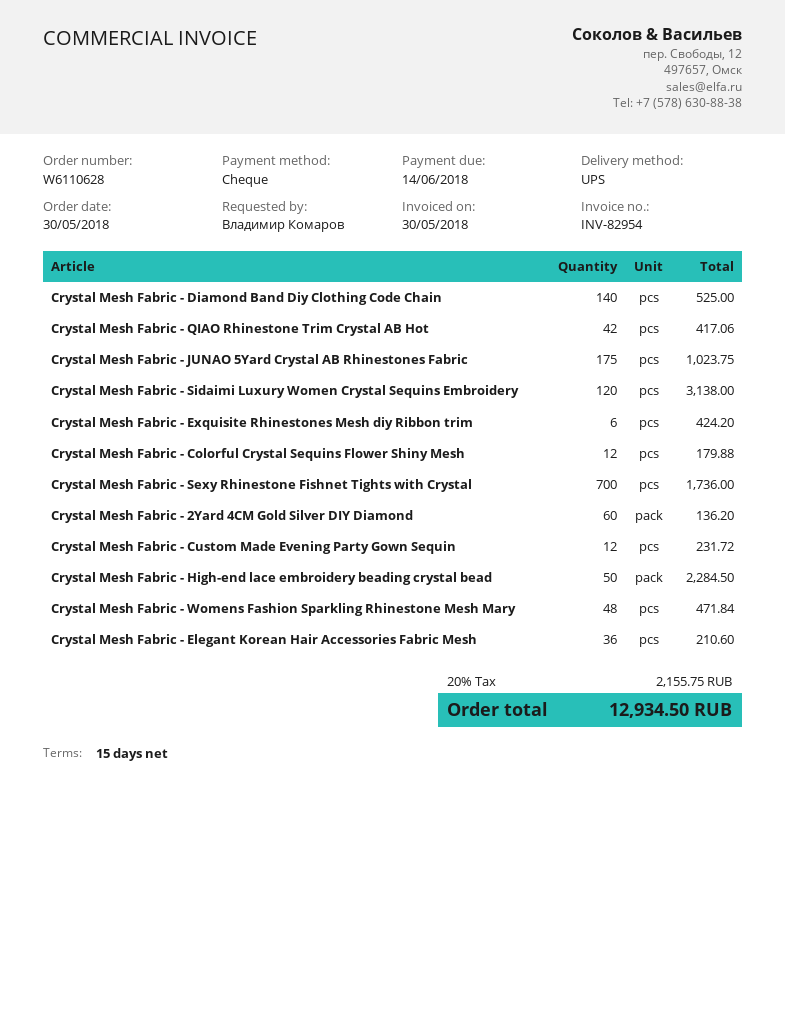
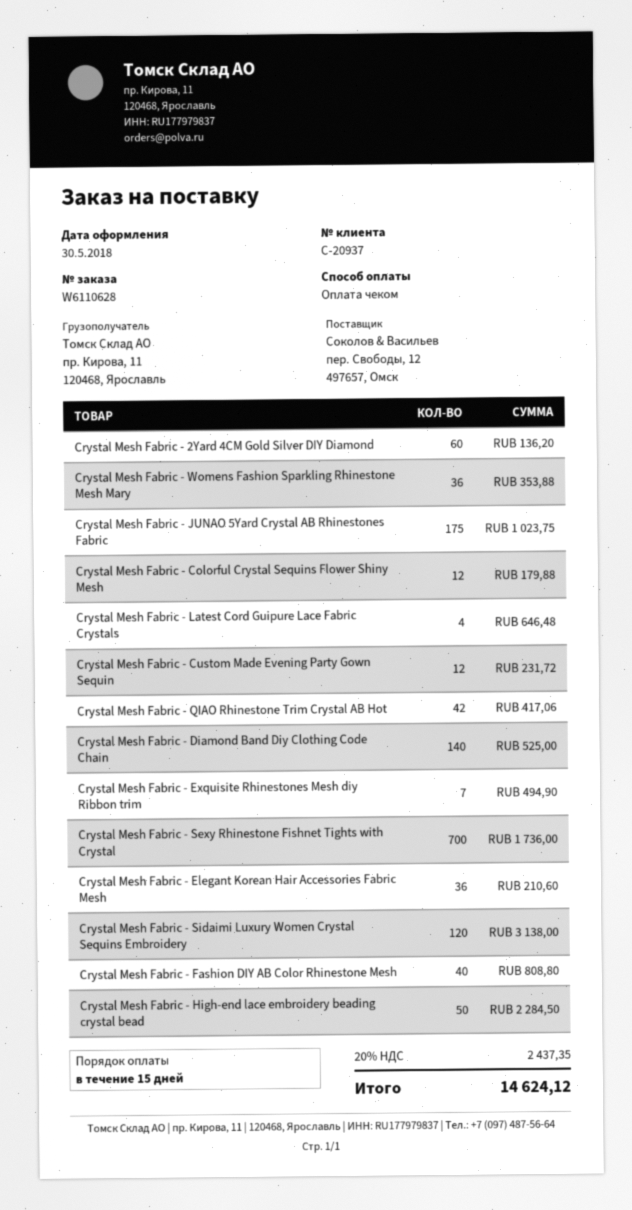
Crystal Mesh Fabric - Exquisite Rhinestones Mesh diy Ribbon trim: 6 for 424.20 -> 7 for 494.90
Crystal Mesh Fabric - Womens Fashion Sparkling Rhinestone Mesh Mary: 48 for 471.84 -> 36 for 353.88
Crystal Mesh Fabric - Latest Cord Guipure Lace Fabric Crystals: none -> 4 for 646.48
Crystal Mesh Fabric - Fashion DIY AB Color Rhinestone Mesh: none -> 40 for 808.80
tax: 20% = 2155.75 -> 20% = 2437.35
total: 12934.50 -> 14624.12

